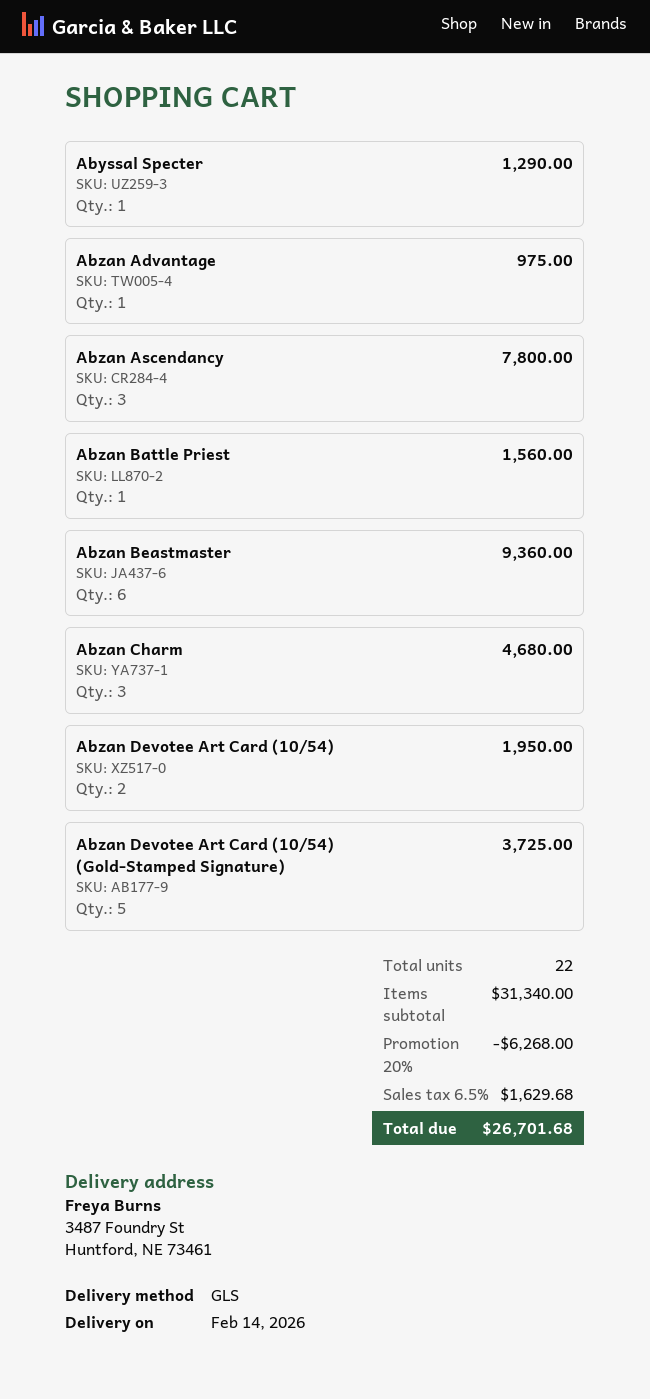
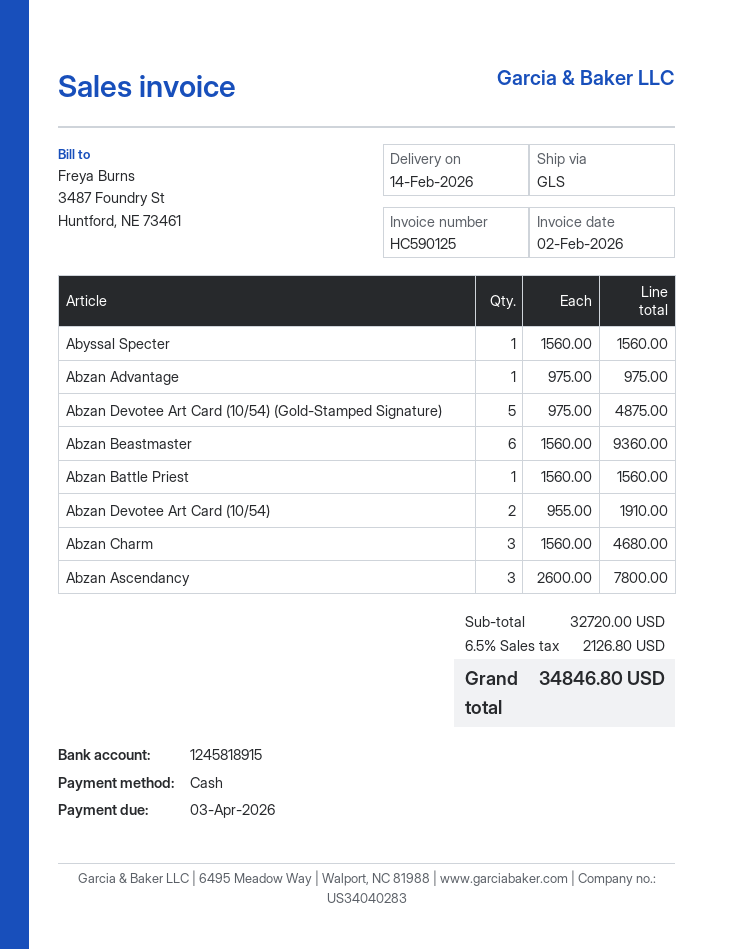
Abyssal Specter: 1 for 1290.00 -> 1 for 1560.00
Abzan Devotee Art Card (10/54): 2 for 1950.00 -> 2 for 1910.00
Abzan Devotee Art Card (10/54) (Gold-Stamped Signature): 5 for 3725.00 -> 5 for 4875.00
subtotal: 31340.00 -> 32720.00
discount: 20% = 6268.00 -> none
tax: 6.5% = 1629.68 -> 6.5% = 2126.80
total: 26701.68 -> 34846.80

